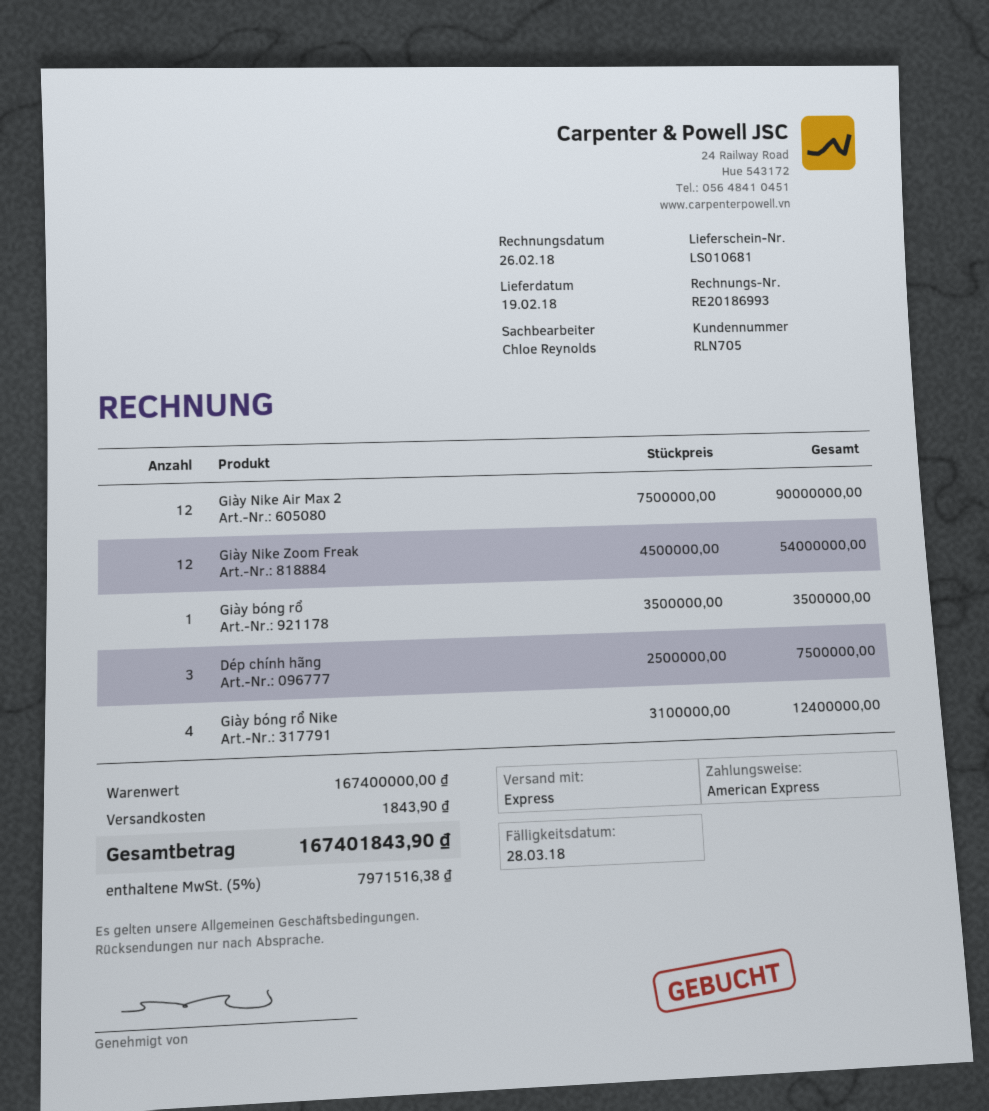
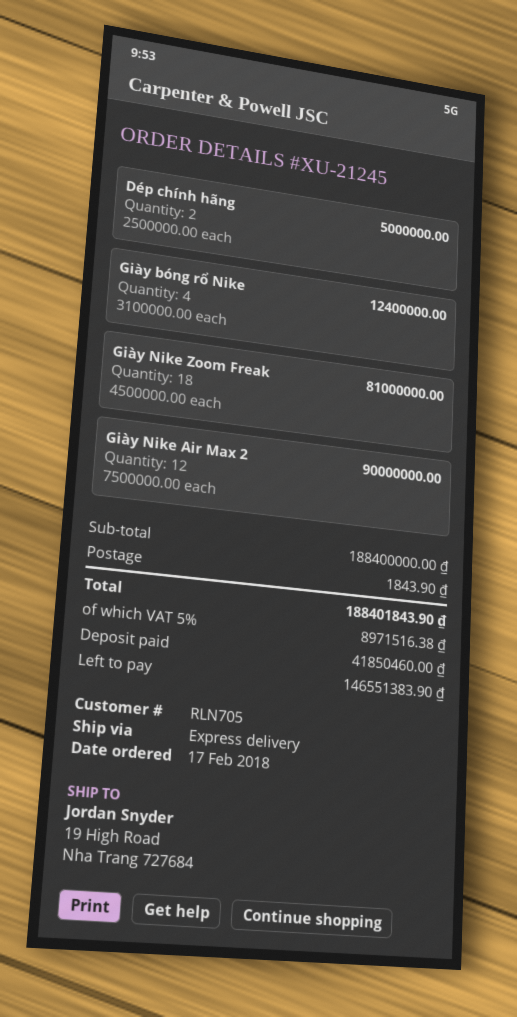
Giày Nike Zoom Freak: 12 x 4500000.00 = 54000000.00 -> 18 x 4500000.00 = 81000000.00
Giày bóng rổ: 1 x 3500000.00 = 3500000.00 -> none
Dép chính hãng: 3 x 2500000.00 = 7500000.00 -> 2 x 2500000.00 = 5000000.00
subtotal: 167400000.00 -> 188400000.00
tax: 5% = 7971516.38 -> 5% = 8971516.38
total: 167401843.90 -> 188401843.90

